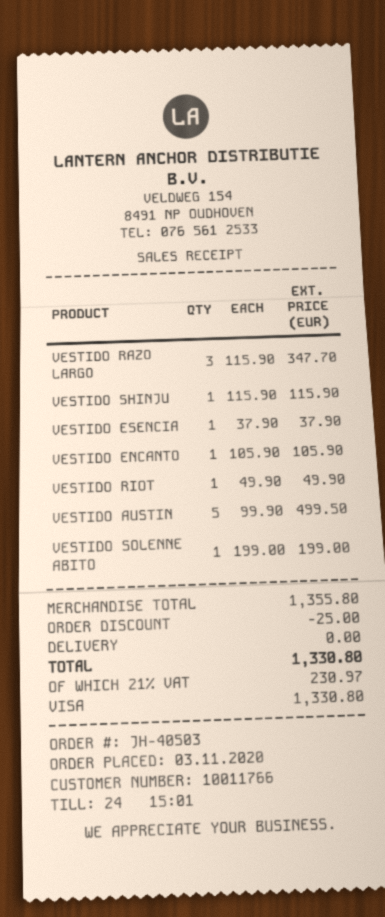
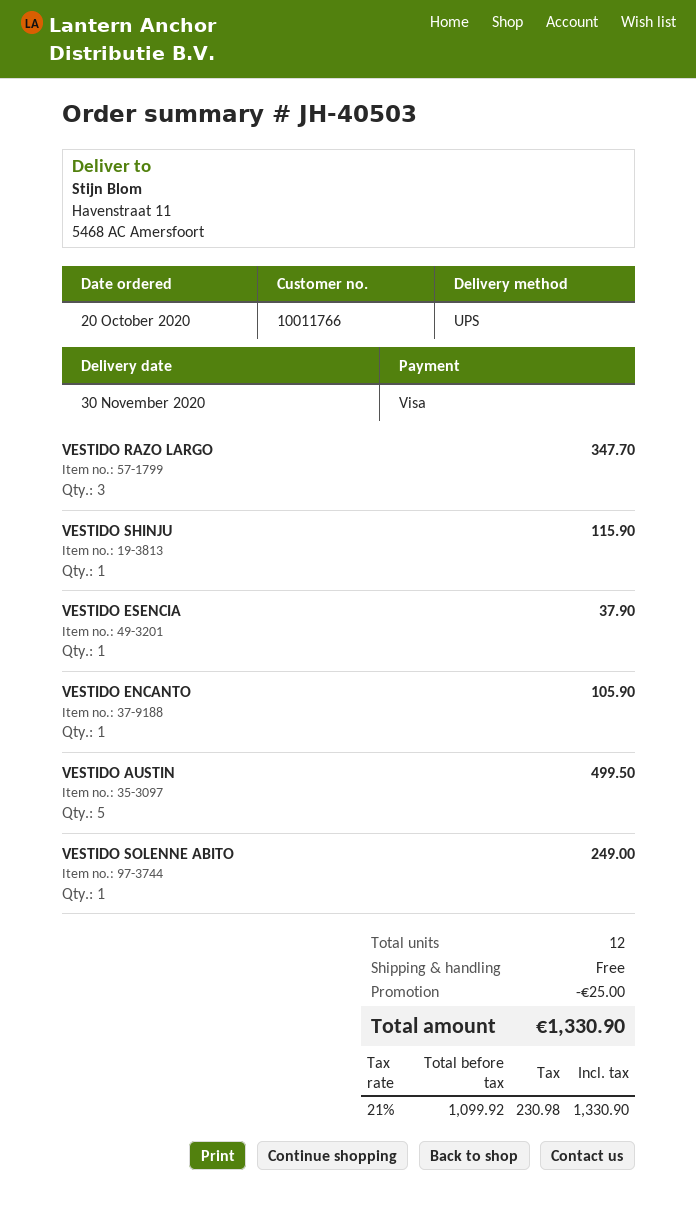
order date: 2020-11-03 -> 2020-10-20
VESTIDO RIOT: 1 for 49.90 -> none
VESTIDO SOLENNE ABITO: 1 for 199.00 -> 1 for 249.00
tax: 21% = 230.97 -> 21% = 230.98
total: 1330.80 -> 1330.90

